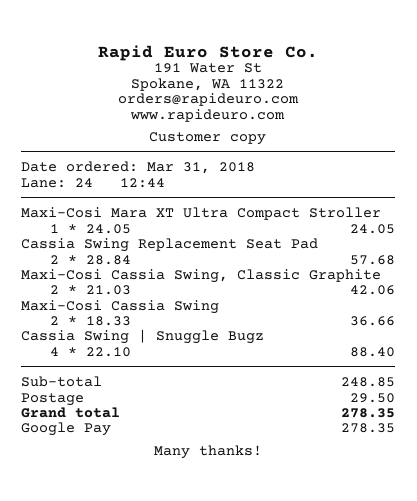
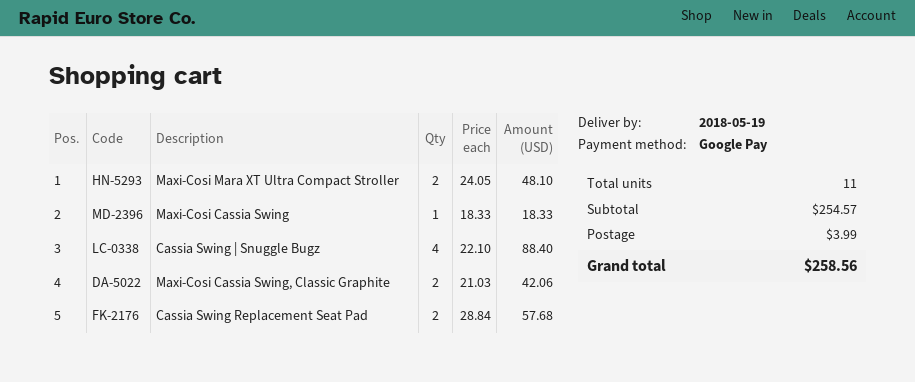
Maxi-Cosi Mara XT Ultra Compact Stroller: 1 x 24.05 = 24.05 -> 2 x 24.05 = 48.10
Maxi-Cosi Cassia Swing: 2 x 18.33 = 36.66 -> 1 x 18.33 = 18.33
subtotal: 248.85 -> 254.57
shipping: 29.50 -> 3.99
total: 278.35 -> 258.56

